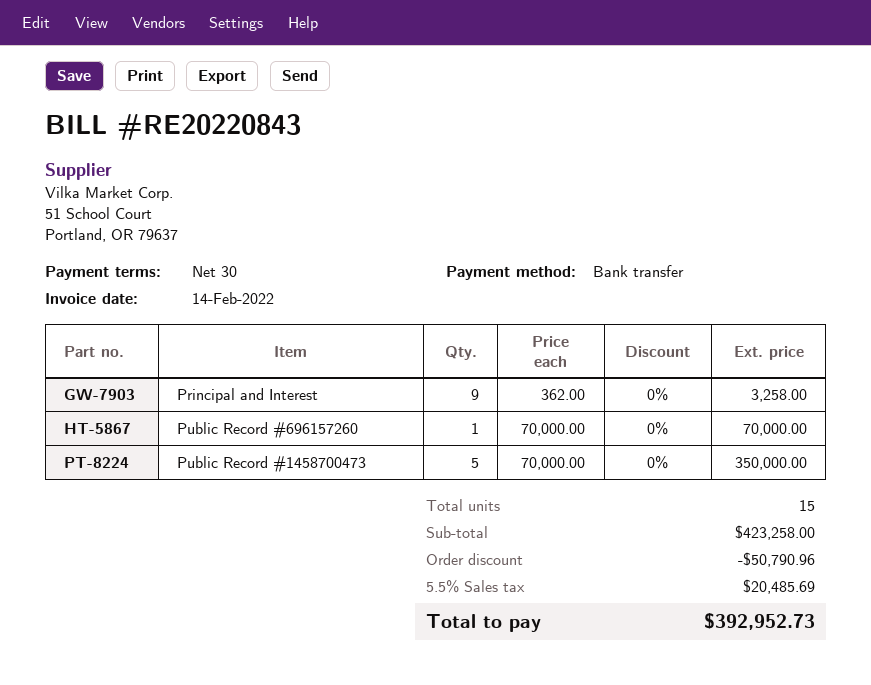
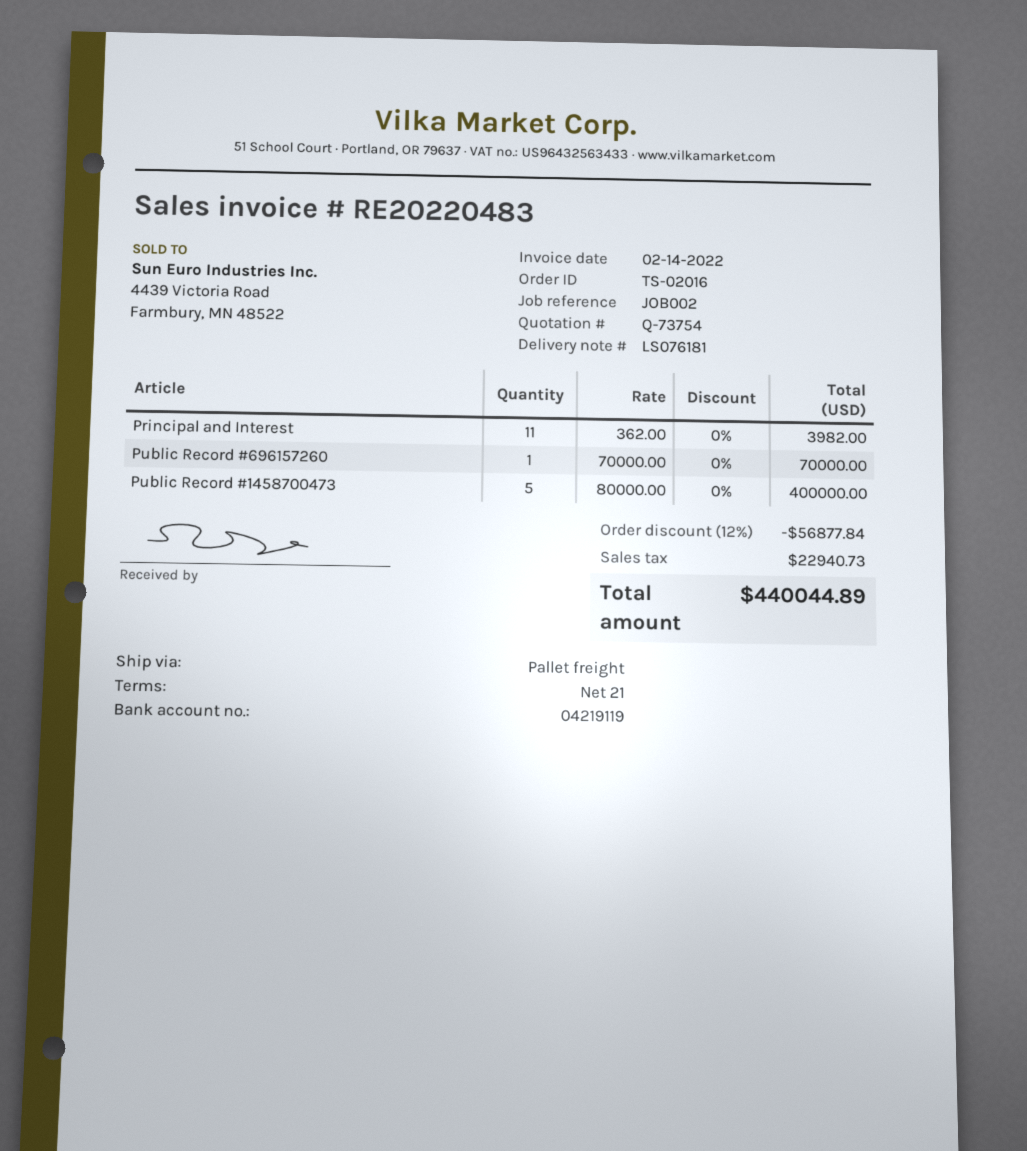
invoice number: RE20220843 -> RE20220483
payment terms: 30 days -> 21 days
Principal and Interest: 9 x 362.00 = 3258.00 -> 11 x 362.00 = 3982.00
Public Record #1458700473: 5 x 70000.00 = 350000.00 -> 5 x 80000.00 = 400000.00
discount: 50790.96 -> 56877.84
tax: 20485.69 -> 22940.73
total: 392952.73 -> 440044.89

